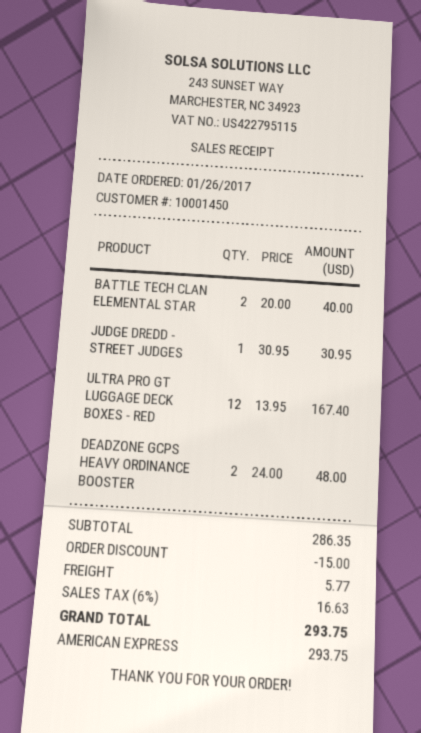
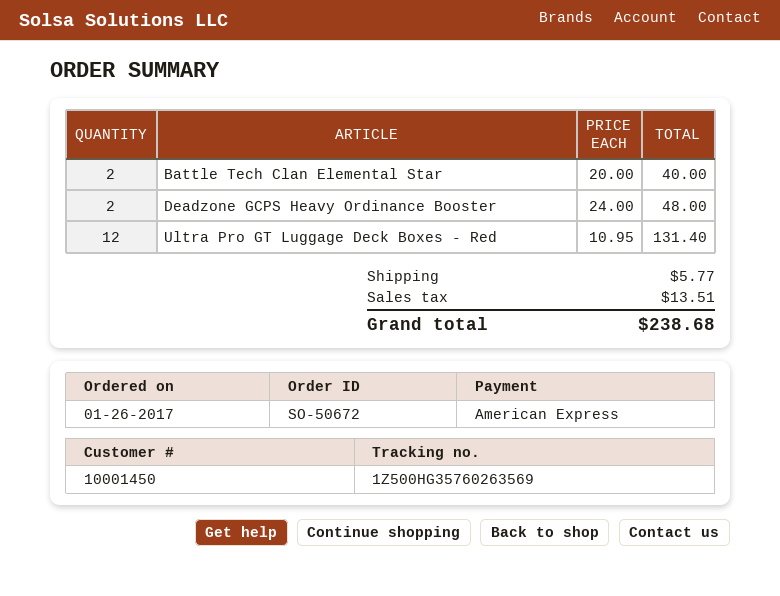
JUDGE DREDD - STREET JUDGES: 1 x 30.95 = 30.95 -> none
ULTRA PRO GT LUGGAGE DECK BOXES - RED: 12 x 13.95 = 167.40 -> 12 x 10.95 = 131.40
discount: 15.00 -> none
tax: 16.63 -> 13.51
total: 293.75 -> 238.68

